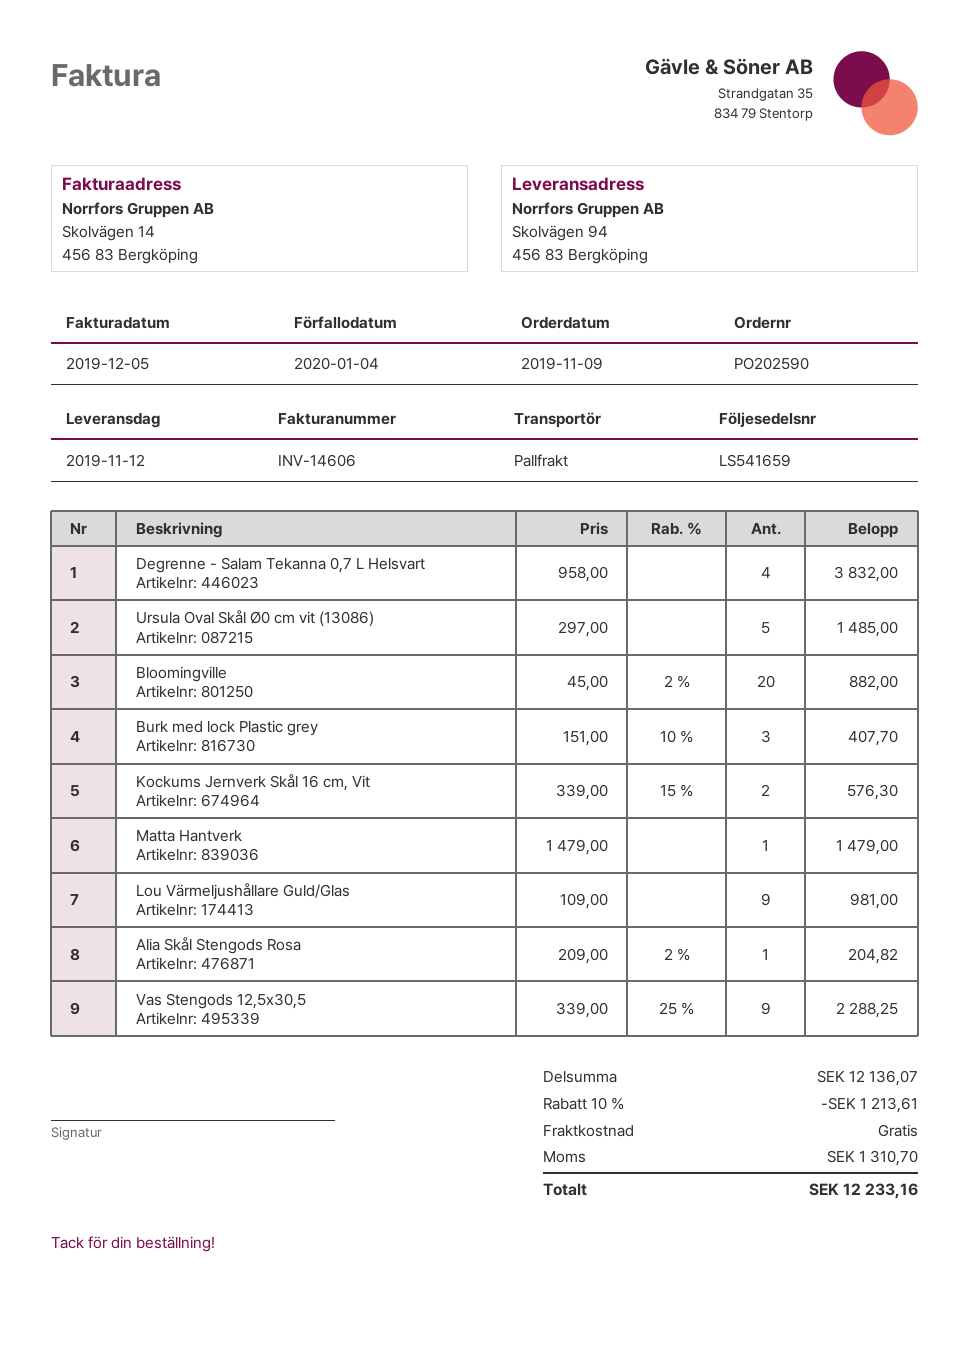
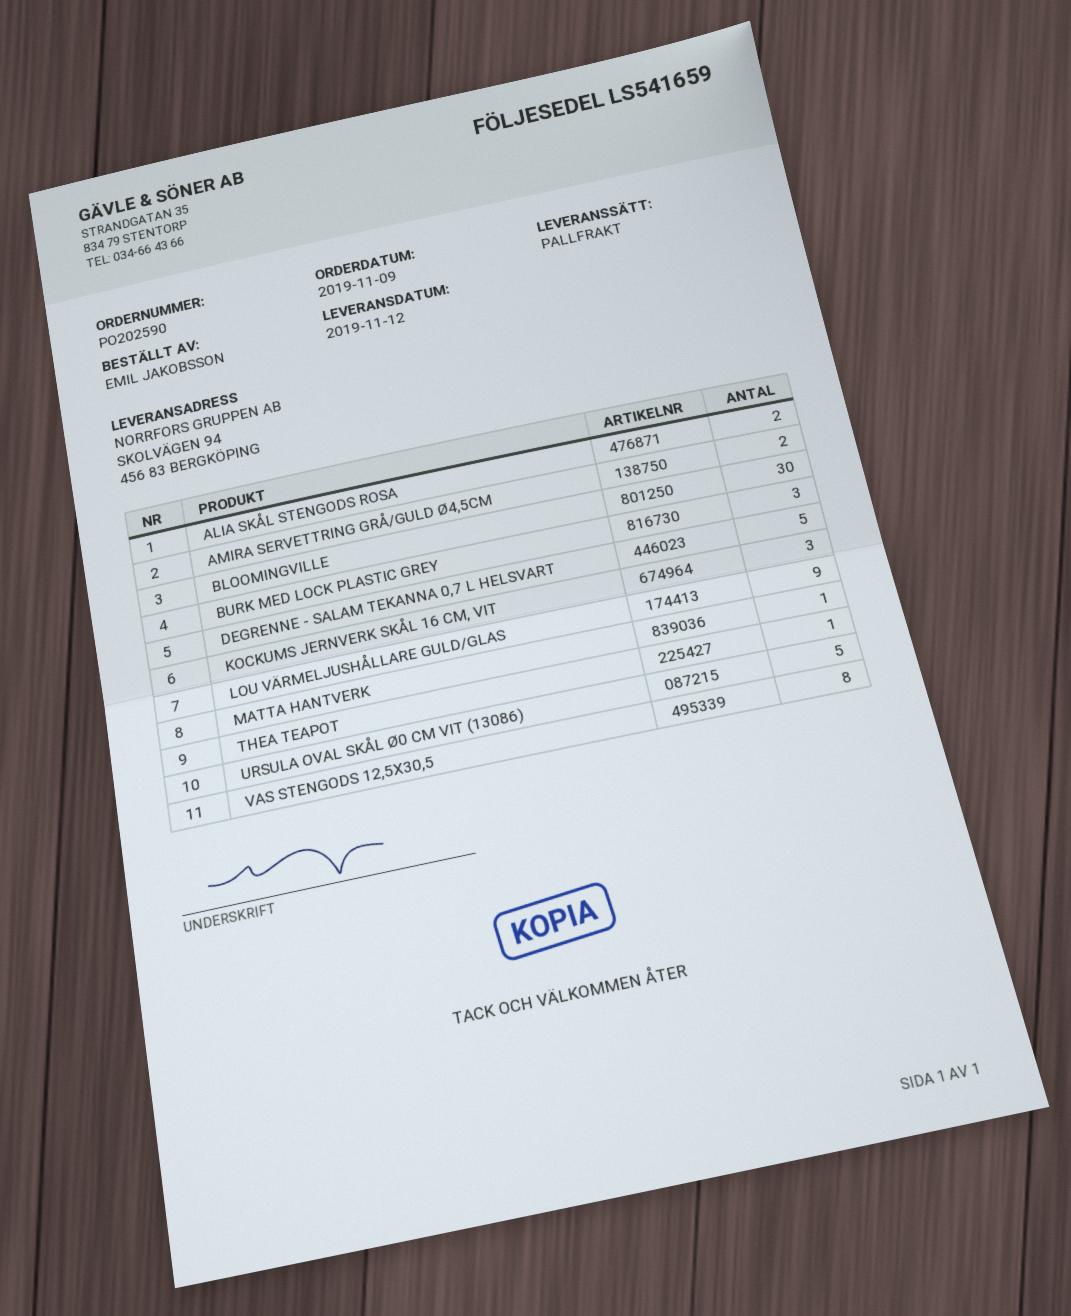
Degrenne - Salam Tekanna 0,7 L Helsvart: 4 -> 5
Bloomingville: 20 -> 30
Kockums Jernverk Skål 16 cm, Vit: 2 -> 3
Alia Skål Stengods Rosa: 1 -> 2
Vas Stengods 12,5x30,5: 9 -> 8
AMIRA SERVETTRING GRÅ/GULD Ø4,5CM: none -> 2
THEA TEAPOT: none -> 1

